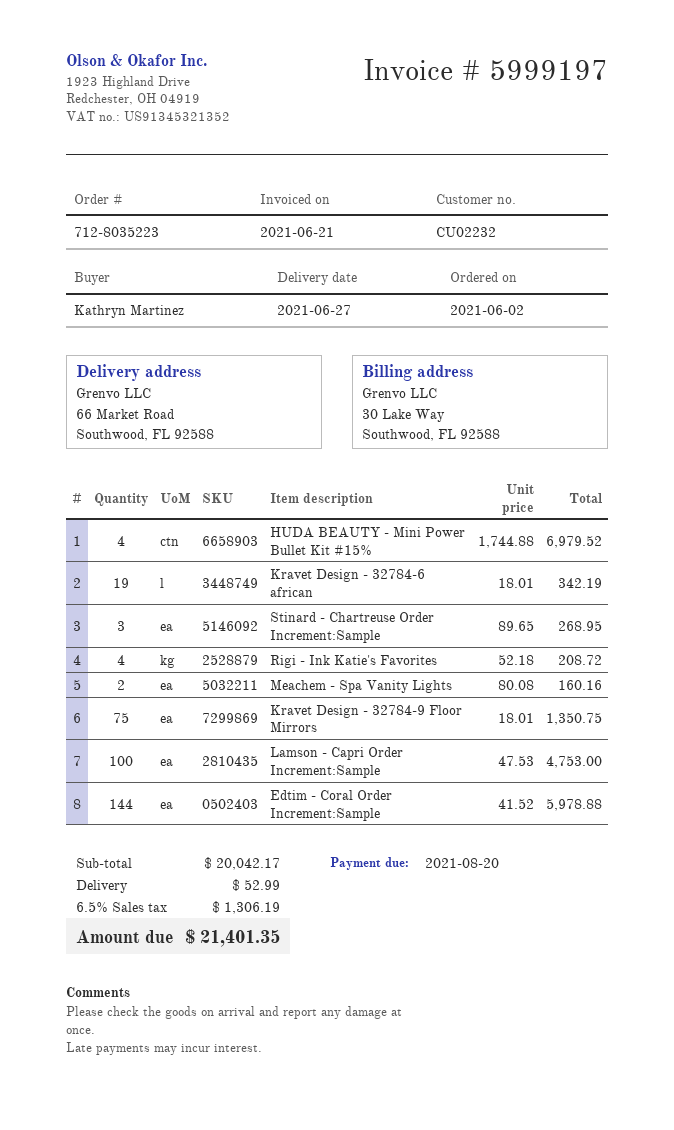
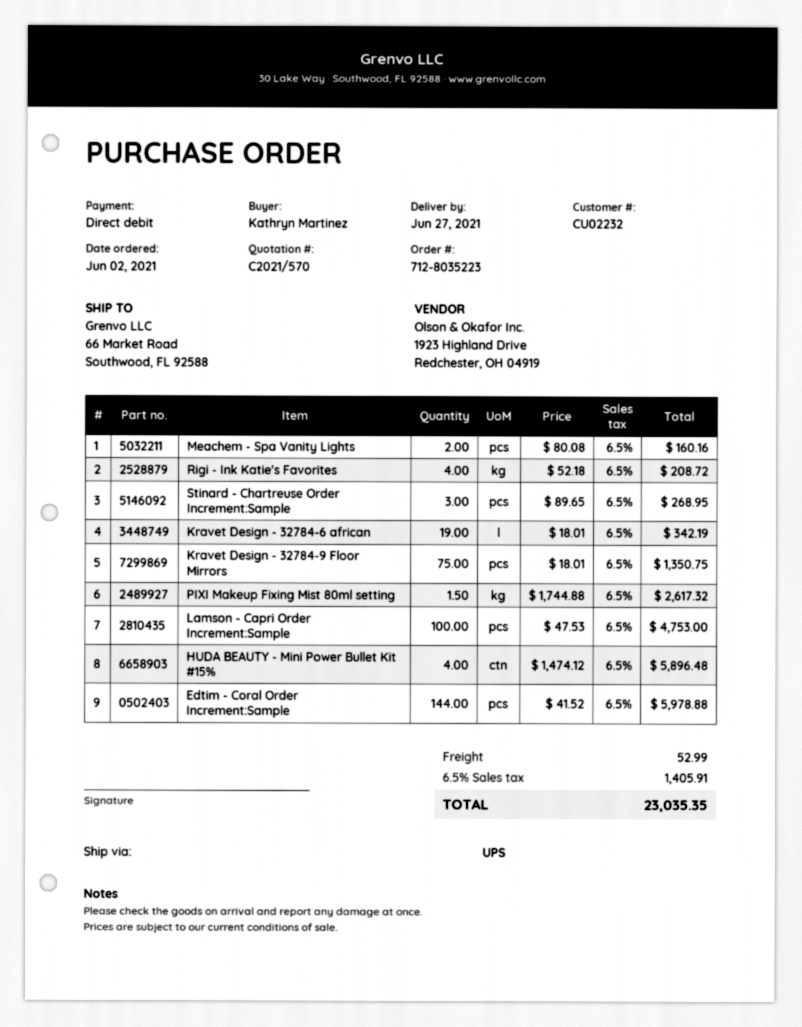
HUDA BEAUTY - Mini Power Bullet Kit #15%: 4 x 1744.88 = 6979.52 -> 4 x 1474.12 = 5896.48
PIXI Makeup Fixing Mist 80ml setting: none -> 1.5 x 1744.88 = 2617.32
tax: 6.5% = 1306.19 -> 6.5% = 1405.91
total: 21401.35 -> 23035.35

